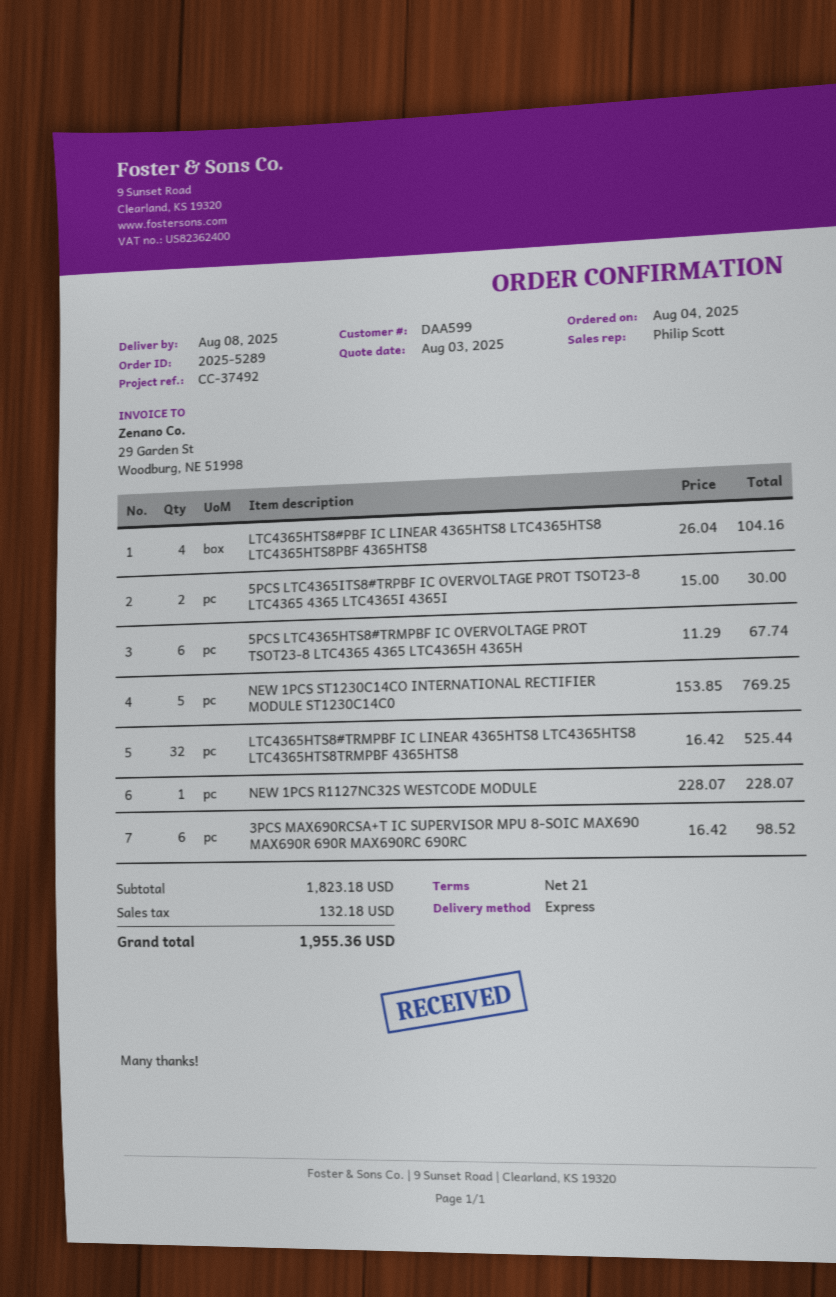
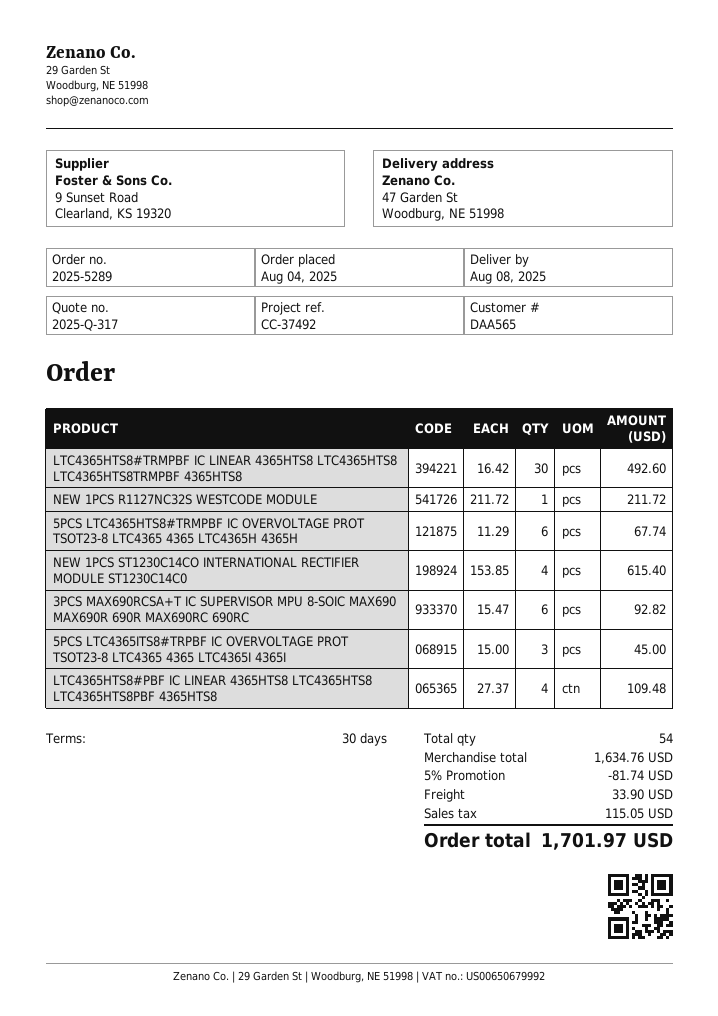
payment terms: 21 days -> 30 days
customer number: DAA599 -> DAA565
LTC4365HTS8#PBF IC LINEAR 4365HTS8 LTC4365HTS8 LTC4365HTS8PBF 4365HTS8: 4 x 26.04 = 104.16 -> 4 x 27.37 = 109.48
5PCS LTC4365ITS8#TRPBF IC OVERVOLTAGE PROT TSOT23-8 LTC4365 4365 LTC4365I 4365I: 2 x 15.00 = 30.00 -> 3 x 15.00 = 45.00
NEW 1PCS ST1230C14CO INTERNATIONAL RECTIFIER MODULE ST1230C14C0: 5 x 153.85 = 769.25 -> 4 x 153.85 = 615.40
LTC4365HTS8#TRMPBF IC LINEAR 4365HTS8 LTC4365HTS8 LTC4365HTS8TRMPBF 4365HTS8: 32 x 16.42 = 525.44 -> 30 x 16.42 = 492.60
NEW 1PCS R1127NC32S WESTCODE MODULE: 1 x 228.07 = 228.07 -> 1 x 211.72 = 211.72
3PCS MAX690RCSA+T IC SUPERVISOR MPU 8-SOIC MAX690 MAX690R 690R MAX690RC 690RC: 6 x 16.42 = 98.52 -> 6 x 15.47 = 92.82
subtotal: 1823.18 -> 1634.76
discount: none -> 5% = 81.74
shipping: none -> 33.90
tax: 132.18 -> 115.05
total: 1955.36 -> 1701.97

